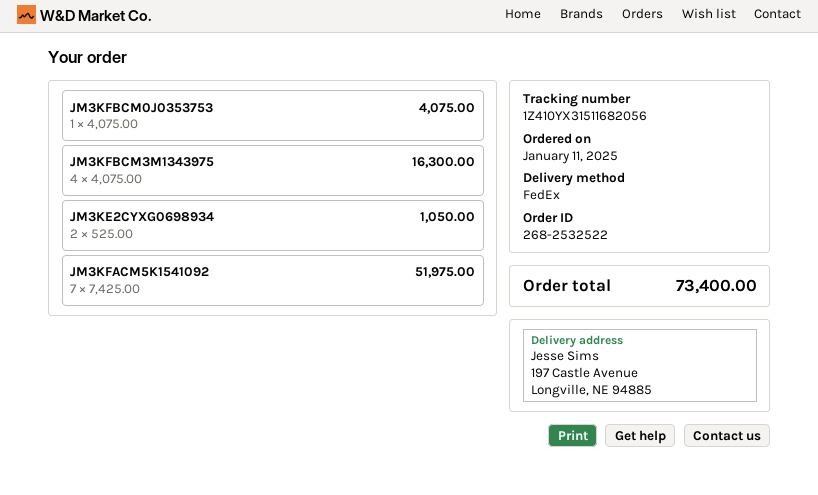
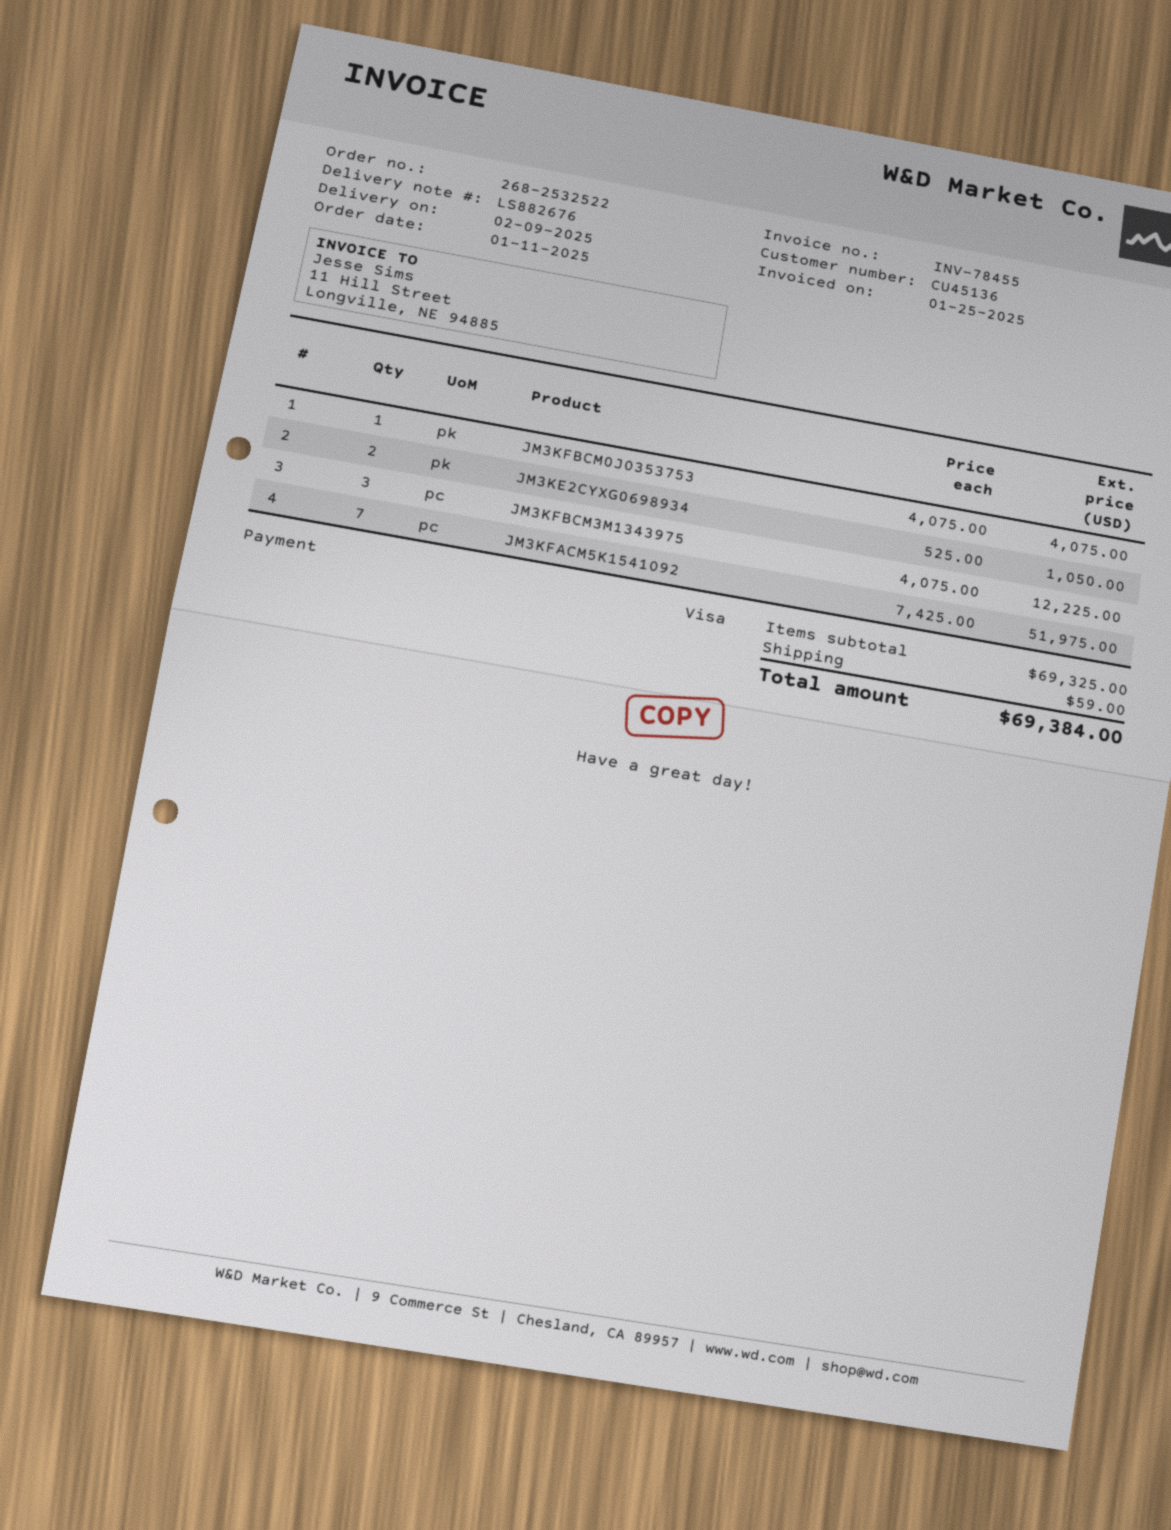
JM3KFBCM3M1343975: 4 x 4075.00 = 16300.00 -> 3 x 4075.00 = 12225.00
shipping: none -> 59.00
total: 73400.00 -> 69384.00

